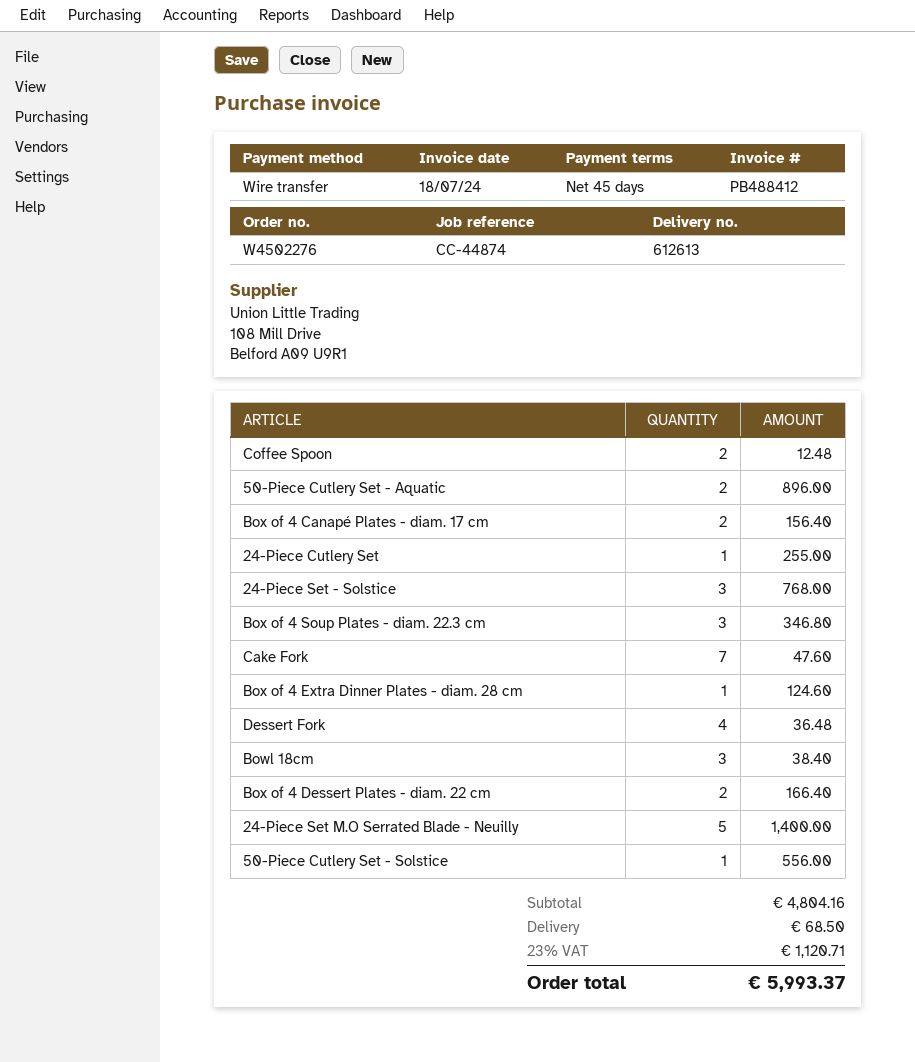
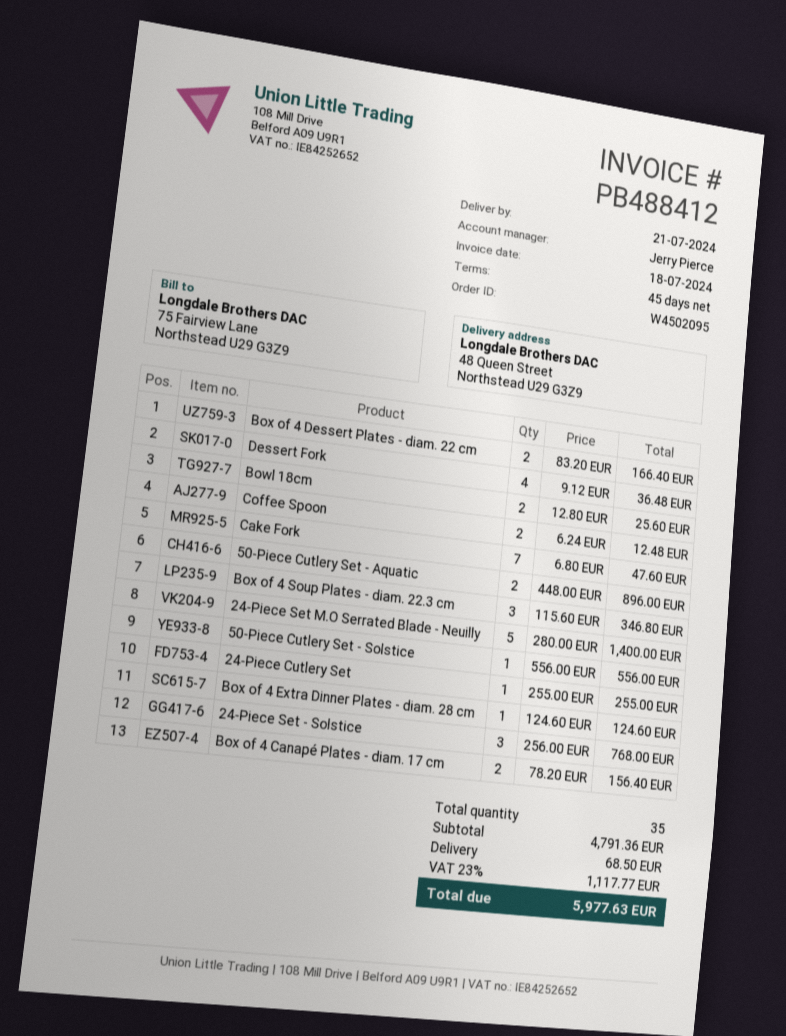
order number: W4502276 -> W4502095
Bowl 18cm: 3 for 38.40 -> 2 for 25.60
subtotal: 4804.16 -> 4791.36
tax: 23% = 1120.71 -> 23% = 1117.77
total: 5993.37 -> 5977.63

